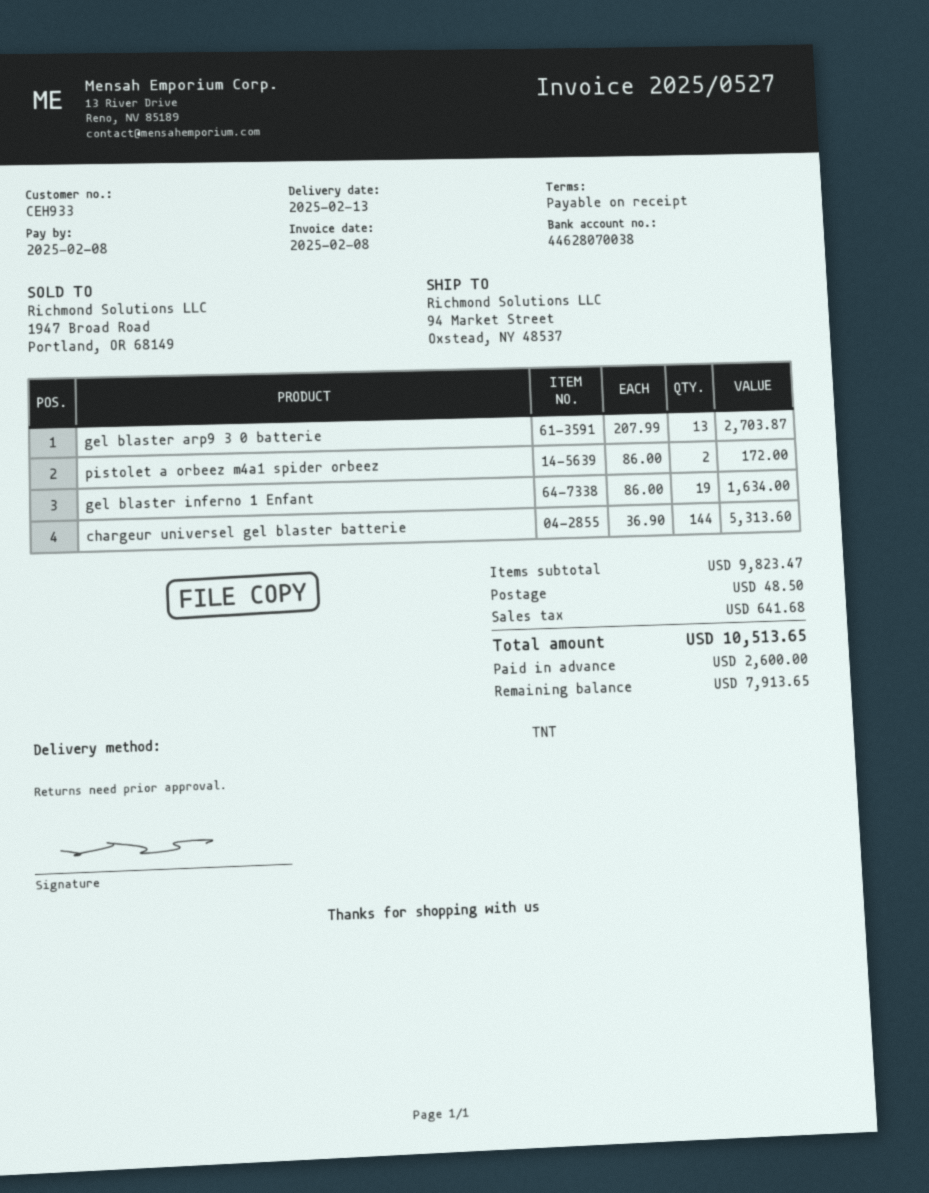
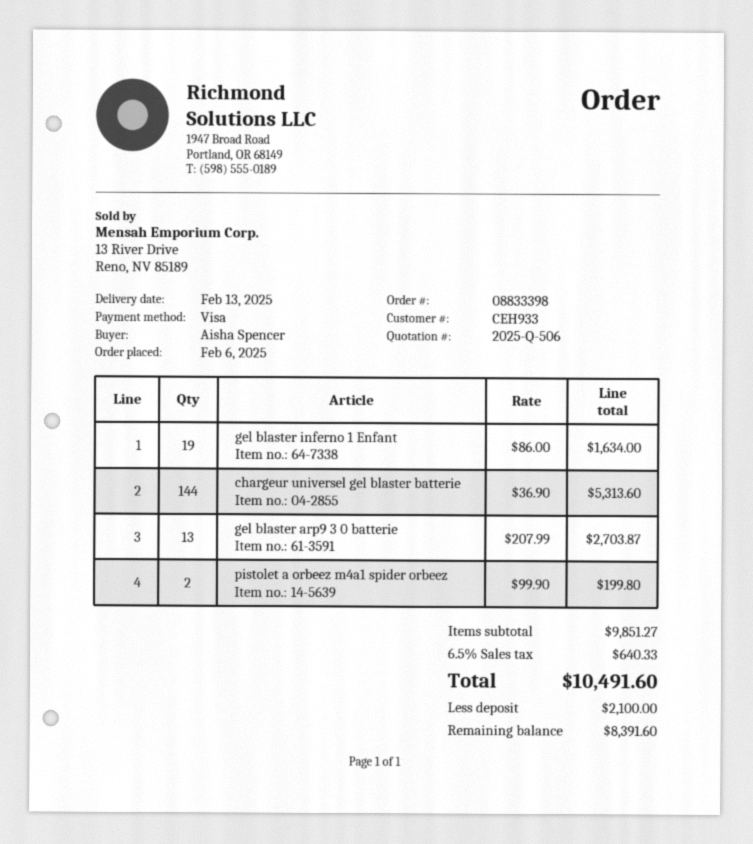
pistolet a orbeez m4a1 spider orbeez: 2 x 86.00 = 172.00 -> 2 x 99.90 = 199.80
subtotal: 9823.47 -> 9851.27
shipping: 48.50 -> none
tax: 641.68 -> 640.33
total: 10513.65 -> 10491.60
deposit: 2600.00 -> 2100.00
balance: 7913.65 -> 8391.60

